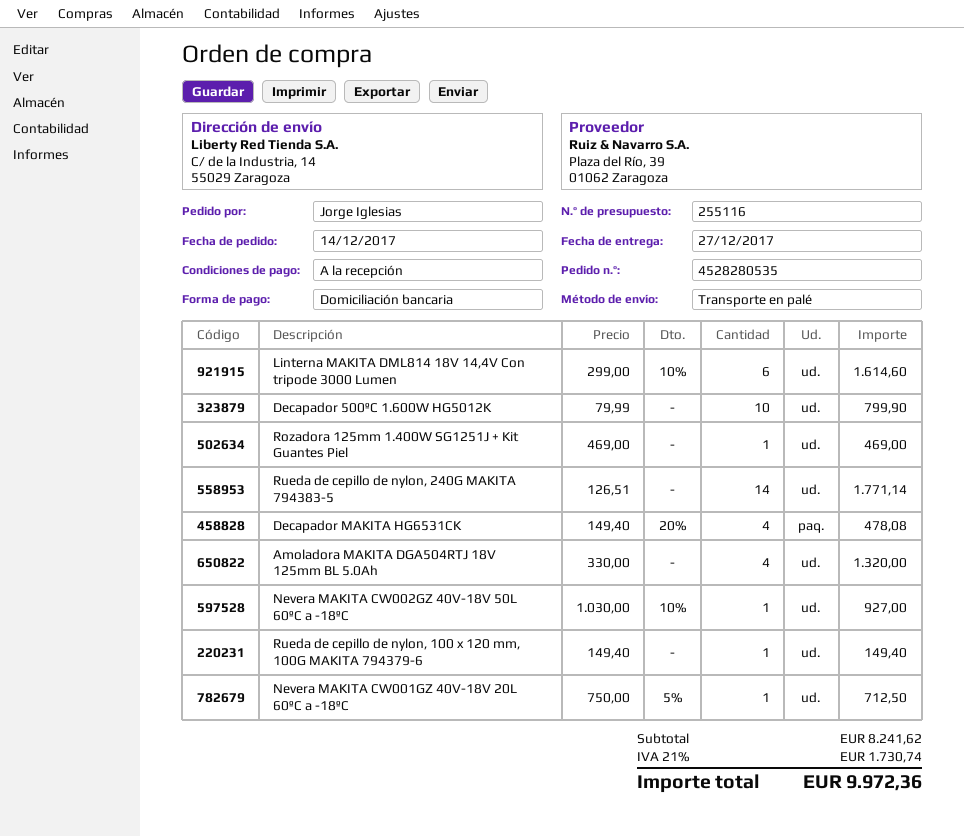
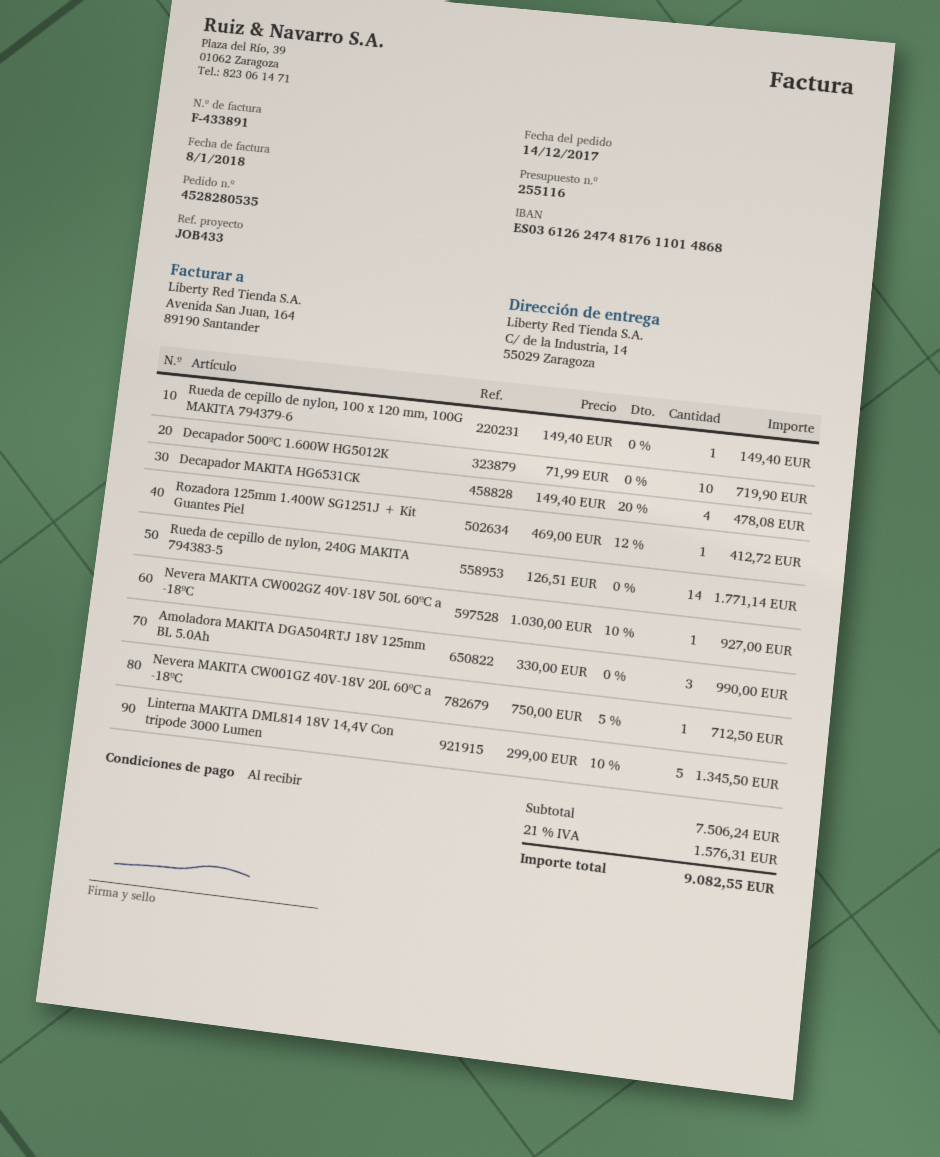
Linterna MAKITA DML814 18V 14,4V Con tripode 3000 Lumen: 6 x 299.00 - 10% = 1614.60 -> 5 x 299.00 - 10% = 1345.50
Decapador 500ºC 1.600W HG5012K: 10 x 79.99 = 799.90 -> 10 x 71.99 = 719.90
Rozadora 125mm 1.400W SG1251J + Kit Guantes Piel: 1 x 469.00 = 469.00 -> 1 x 469.00 - 12% = 412.72
Amoladora MAKITA DGA504RTJ 18V 125mm BL 5.0Ah: 4 x 330.00 = 1320.00 -> 3 x 330.00 = 990.00
subtotal: 8241.62 -> 7506.24
tax: 21% = 1730.74 -> 21% = 1576.31
total: 9972.36 -> 9082.55

